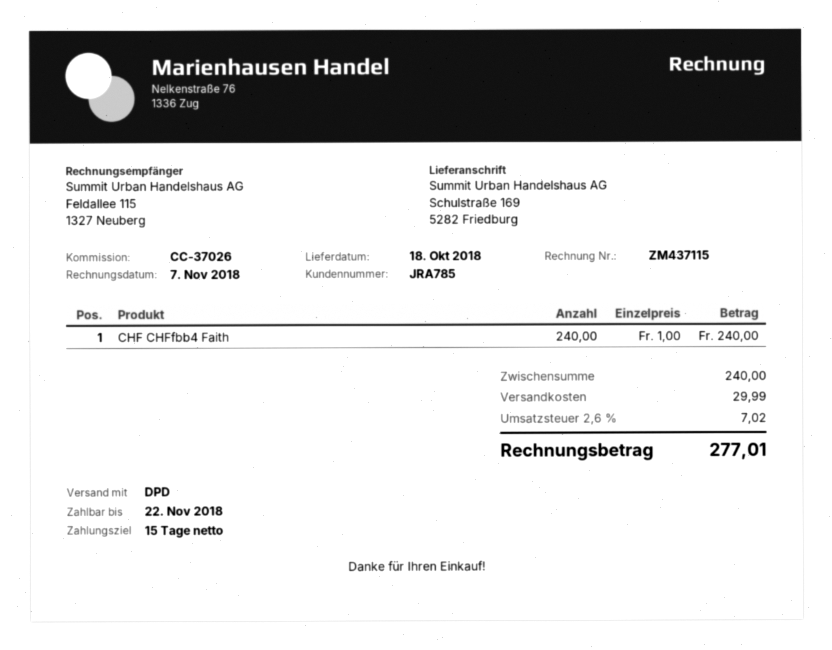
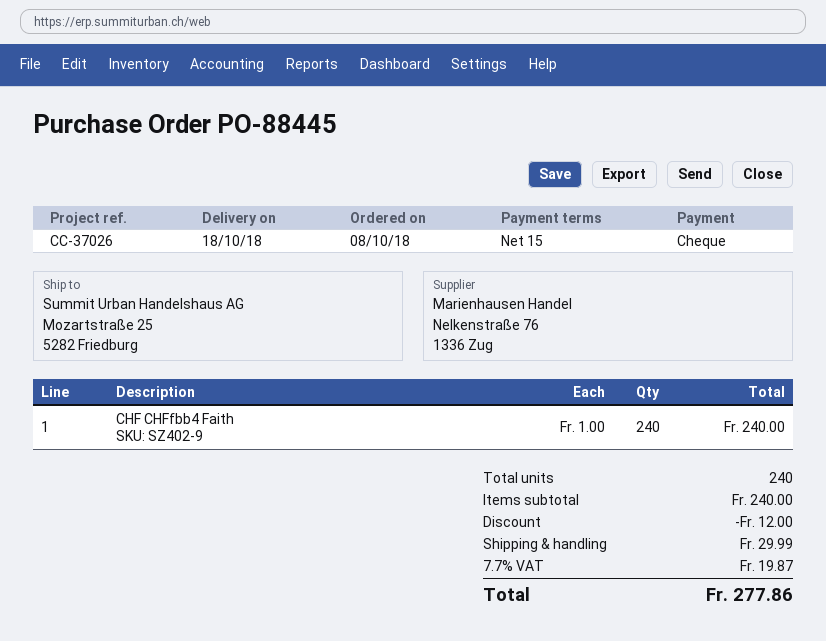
ship to: Schulstraße 169, 5282 Friedburg -> Mozartstraße 25, 5282 Friedburg
discount: none -> 12.00
tax: 2.6% = 7.02 -> 7.7% = 19.87
total: 277.01 -> 277.86

